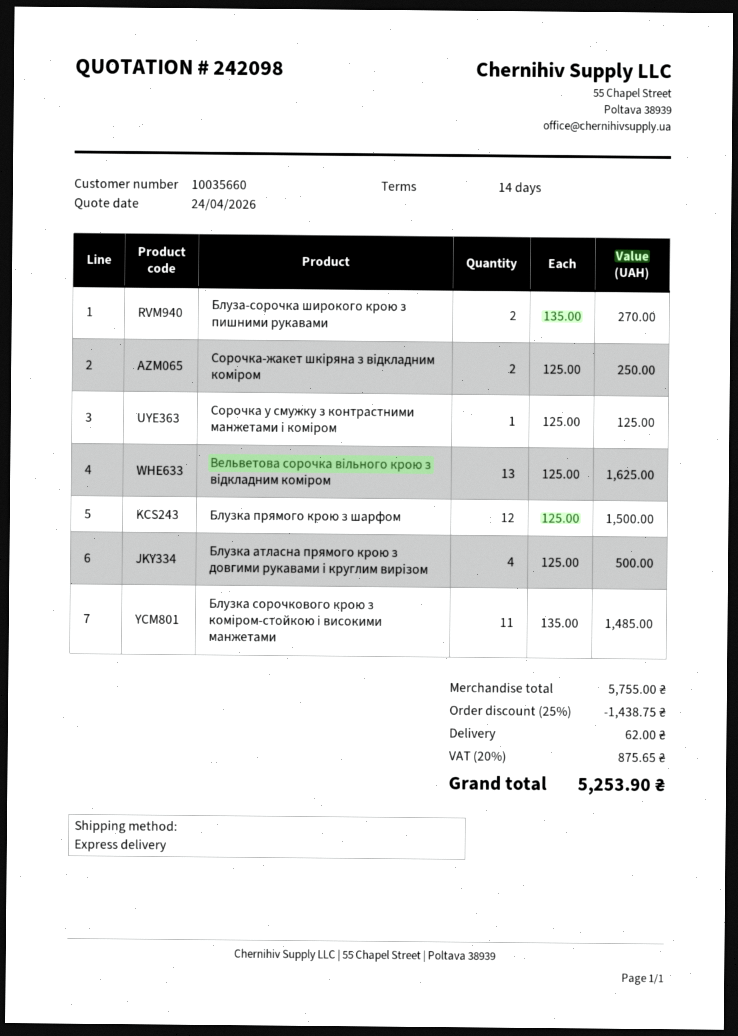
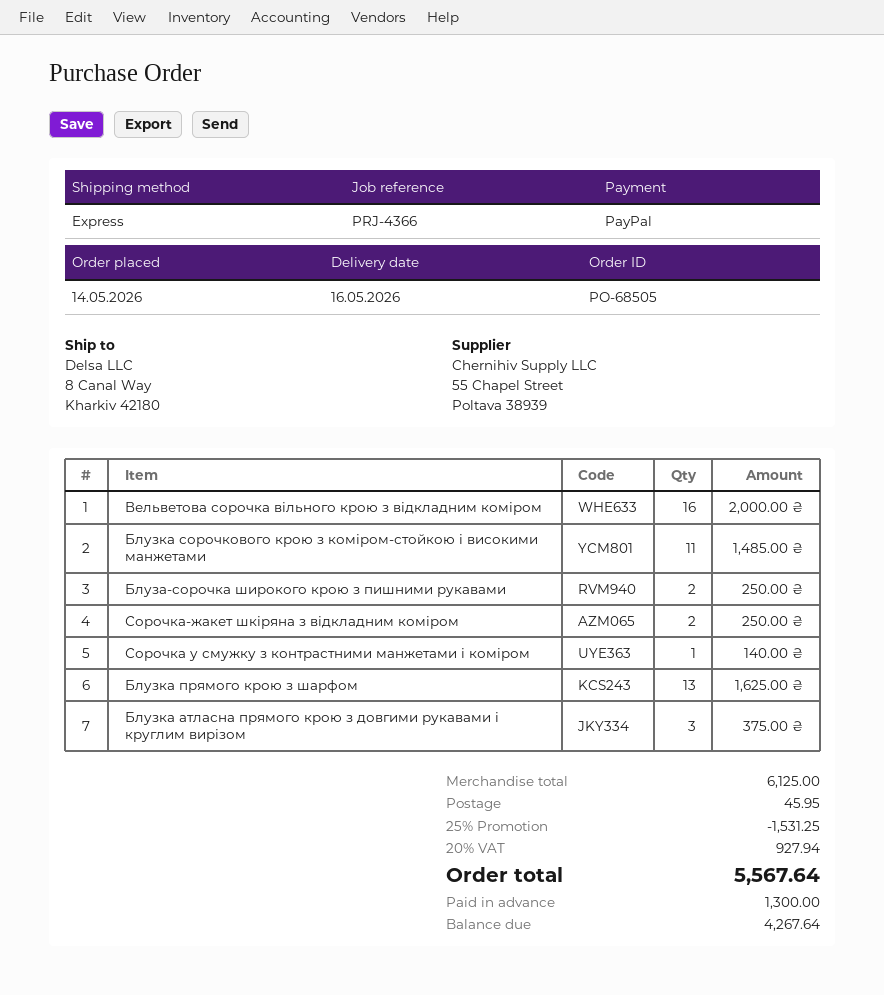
Блуза-сорочка широкого крою з пишними рукавами: 2 for 270.00 -> 2 for 250.00
Сорочка у смужку з контрастними манжетами і коміром: 1 for 125.00 -> 1 for 140.00
Вельветова сорочка вільного крою з відкладним коміром: 13 for 1625.00 -> 16 for 2000.00
Блузка прямого крою з шарфом: 12 for 1500.00 -> 13 for 1625.00
Блузка атласна прямого крою з довгими рукавами і круглим вирізом: 4 for 500.00 -> 3 for 375.00
subtotal: 5755.00 -> 6125.00
discount: 25% = 1438.75 -> 25% = 1531.25
shipping: 62.00 -> 45.95
tax: 20% = 875.65 -> 20% = 927.94
total: 5253.90 -> 5567.64

